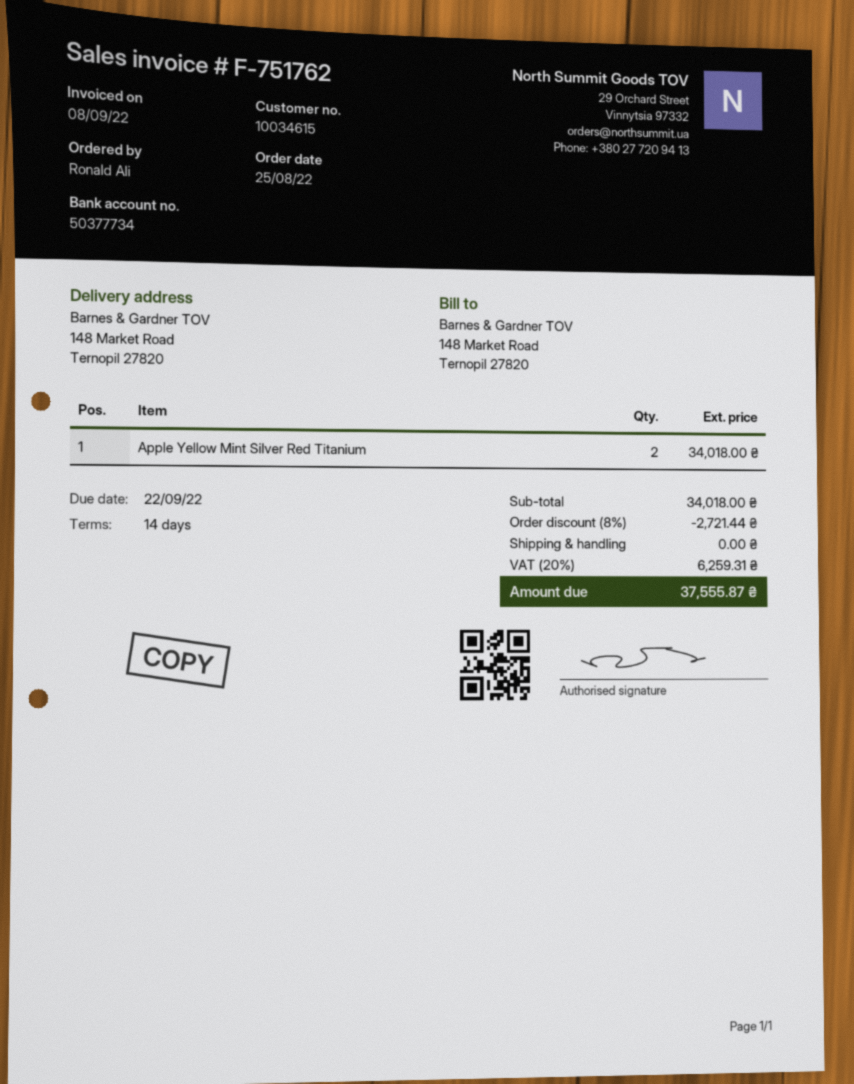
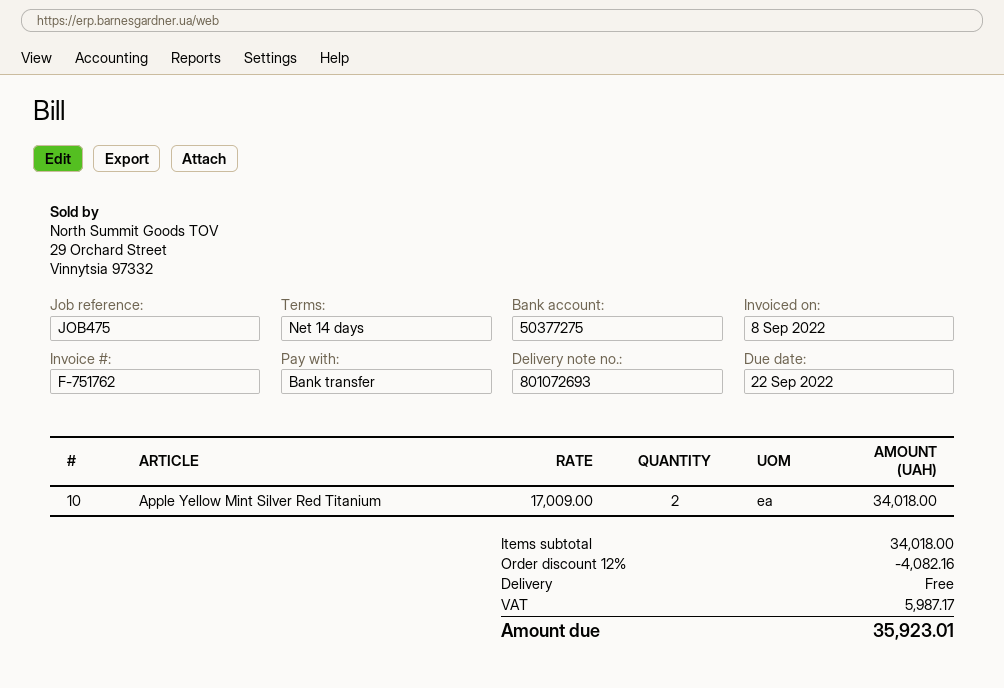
bank account: 50377734 -> 50377275
discount: 8% = 2721.44 -> 12% = 4082.16
tax: 6259.31 -> 5987.17
total: 37555.87 -> 35923.01

